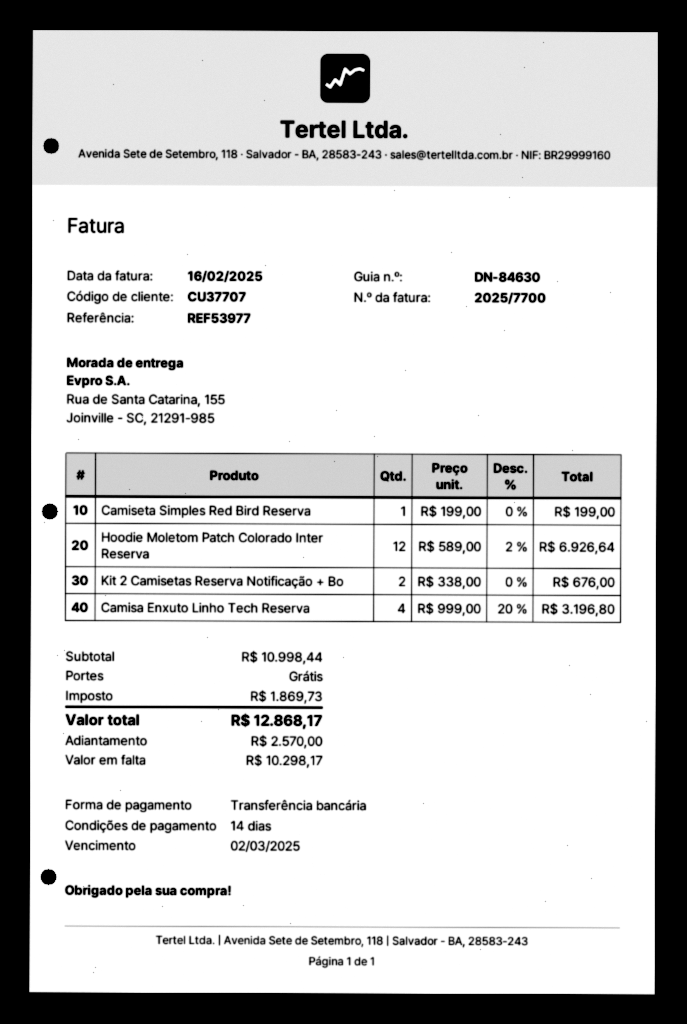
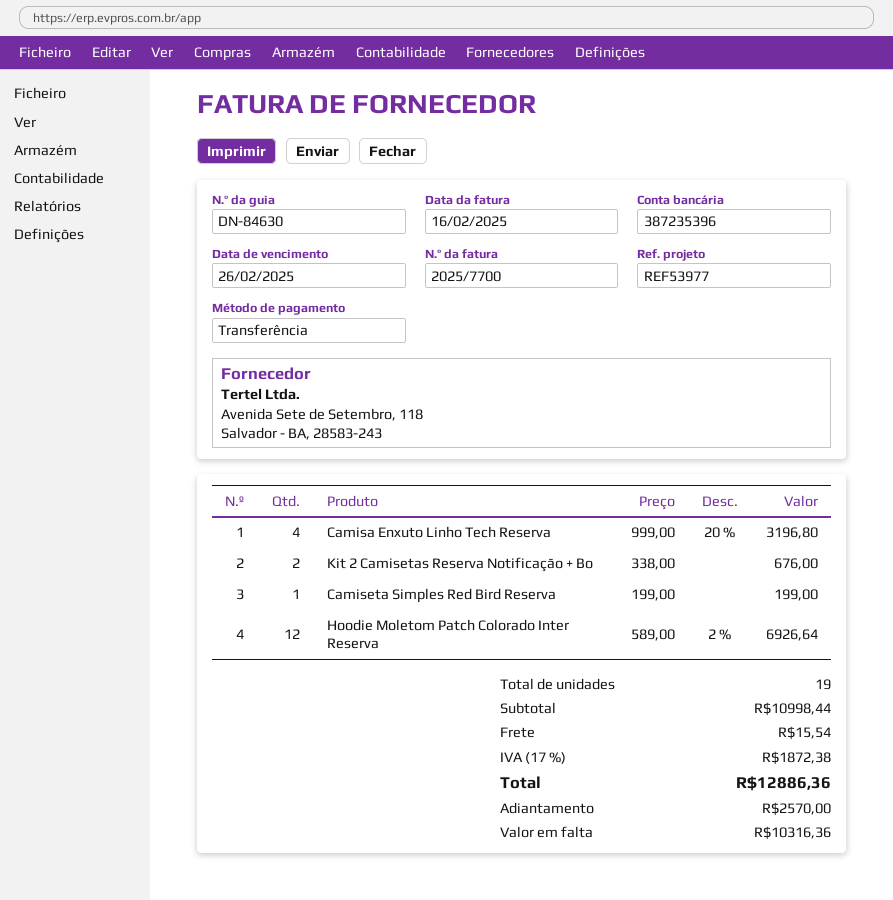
due date: 2025-03-02 -> 2025-02-26
shipping: 0.00 -> 15.54
tax: 1869.73 -> 1872.38
total: 12868.17 -> 12886.36
balance: 10298.17 -> 10316.36

